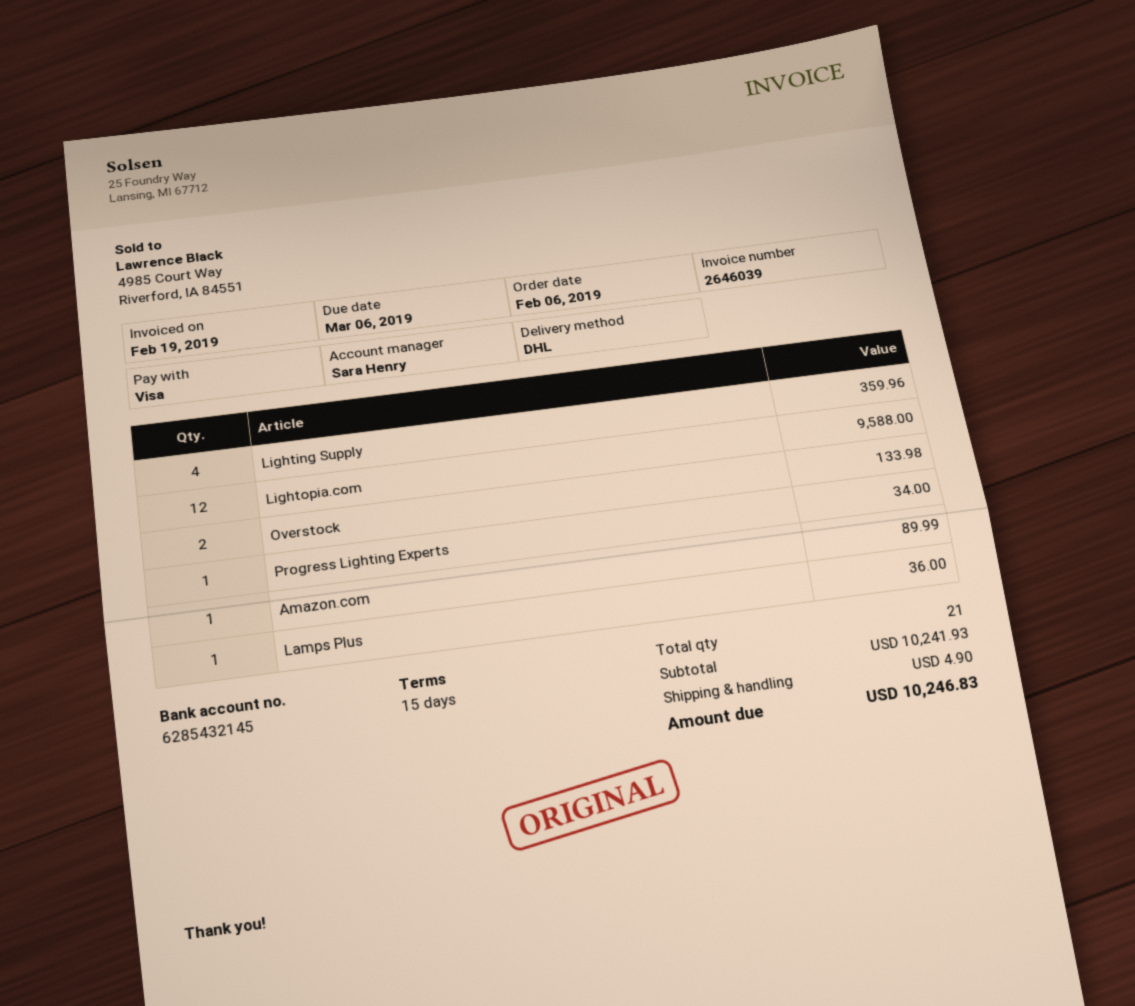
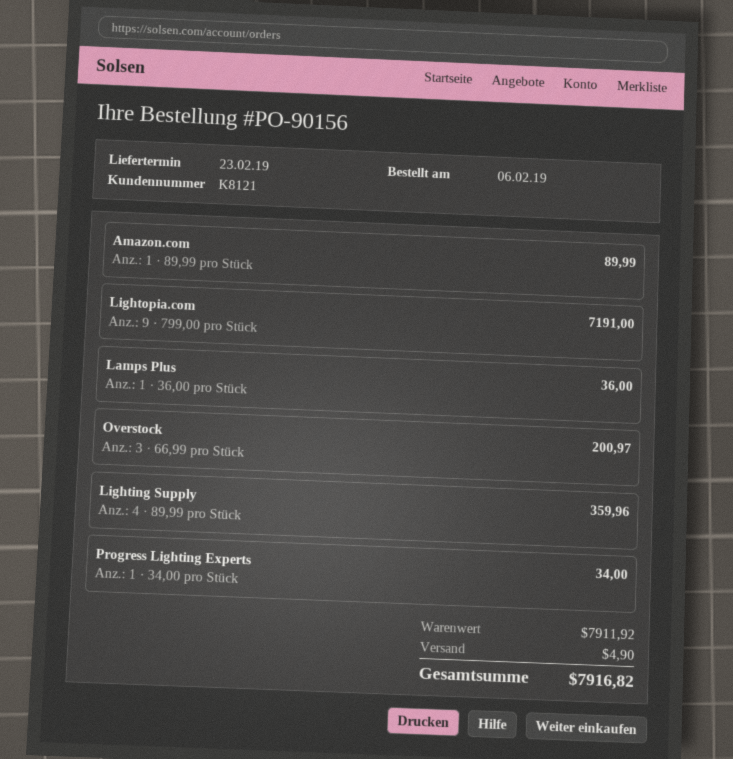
Lightopia.com: 12 for 9588.00 -> 9 for 7191.00
Overstock: 2 for 133.98 -> 3 for 200.97
subtotal: 10241.93 -> 7911.92
total: 10246.83 -> 7916.82

